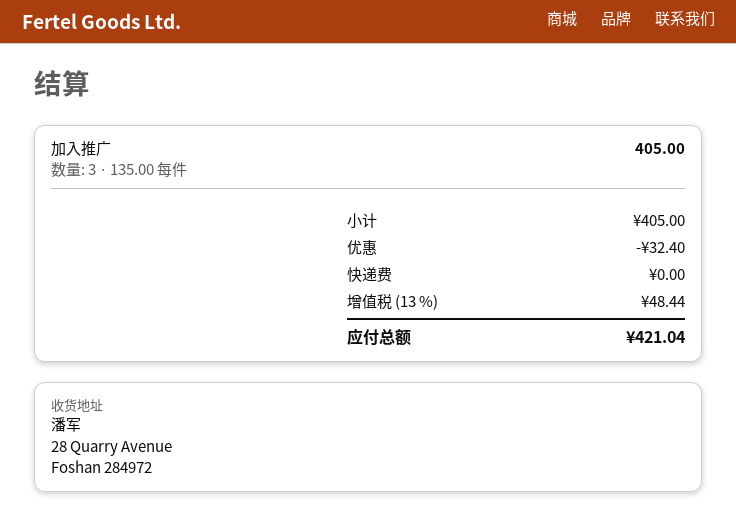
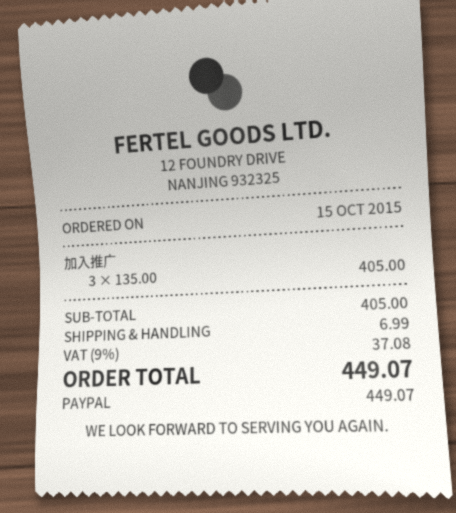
discount: 32.40 -> none
shipping: 0.00 -> 6.99
tax: 13% = 48.44 -> 9% = 37.08
total: 421.04 -> 449.07

